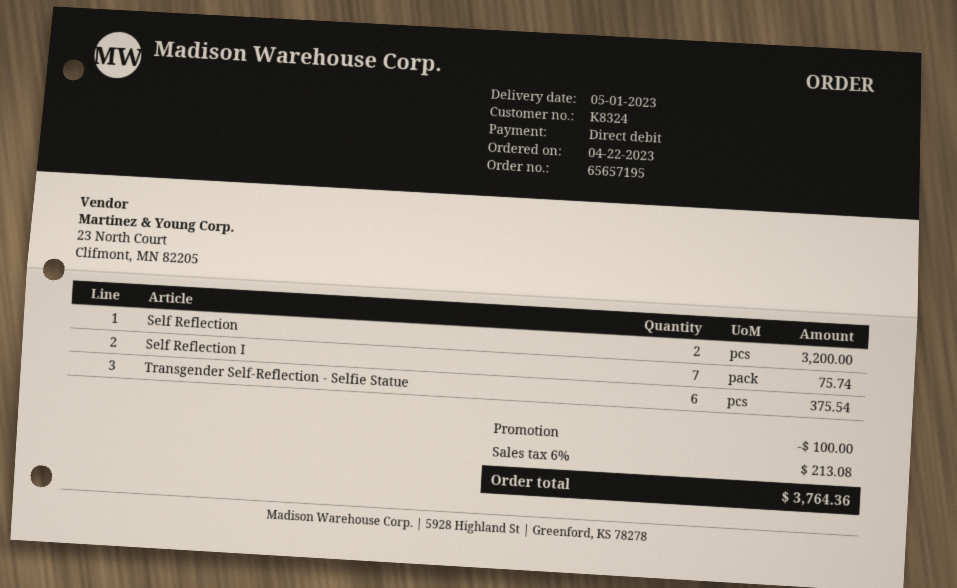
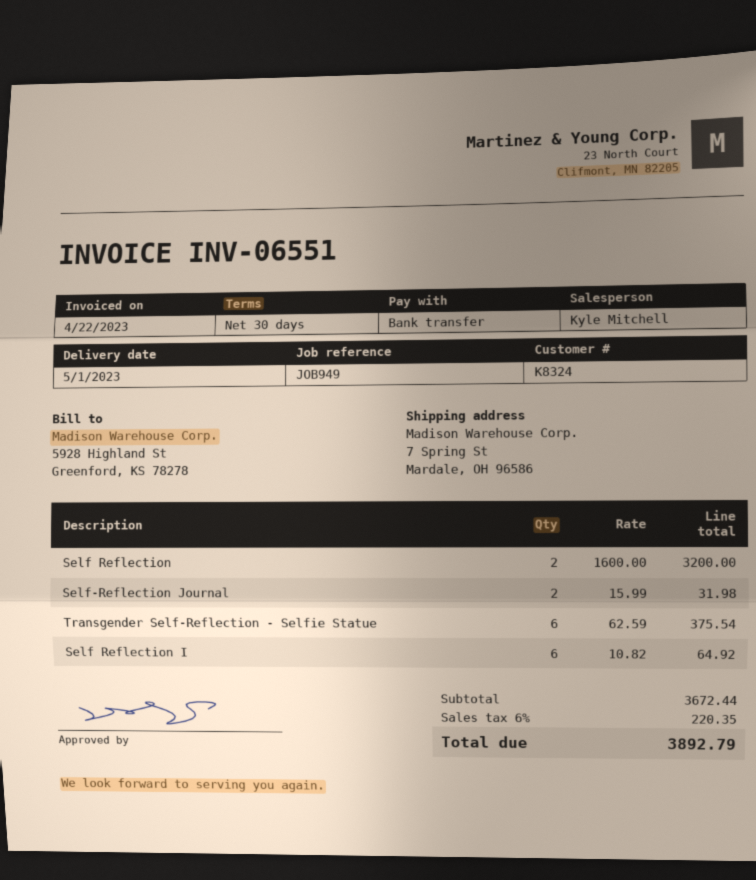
payment method: direct debit -> bank transfer
Self Reflection I: 7 for 75.74 -> 6 for 64.92
Self-Reflection Journal: none -> 2 for 31.98
discount: 100.00 -> none
tax: 6% = 213.08 -> 6% = 220.35
total: 3764.36 -> 3892.79

